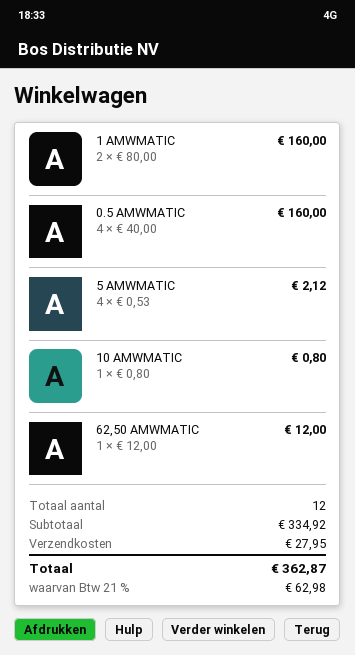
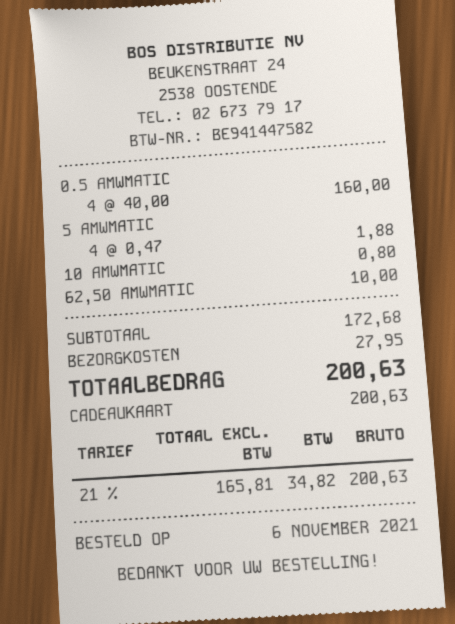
1 AMWMATIC: 2 x 80.00 = 160.00 -> none
5 AMWMATIC: 4 x 0.53 = 2.12 -> 4 x 0.47 = 1.88
62,50 AMWMATIC: 1 x 12.00 = 12.00 -> 1 x 10.00 = 10.00
subtotal: 334.92 -> 172.68
tax: 21% = 62.98 -> 21% = 34.82
total: 362.87 -> 200.63

